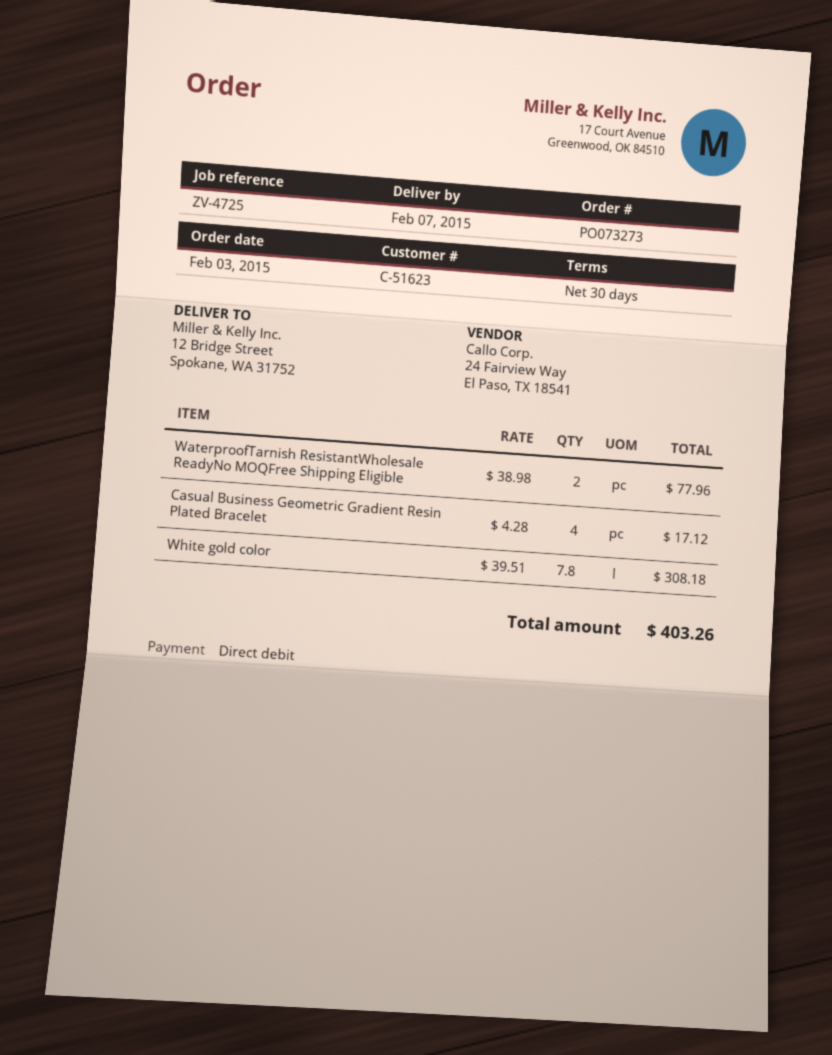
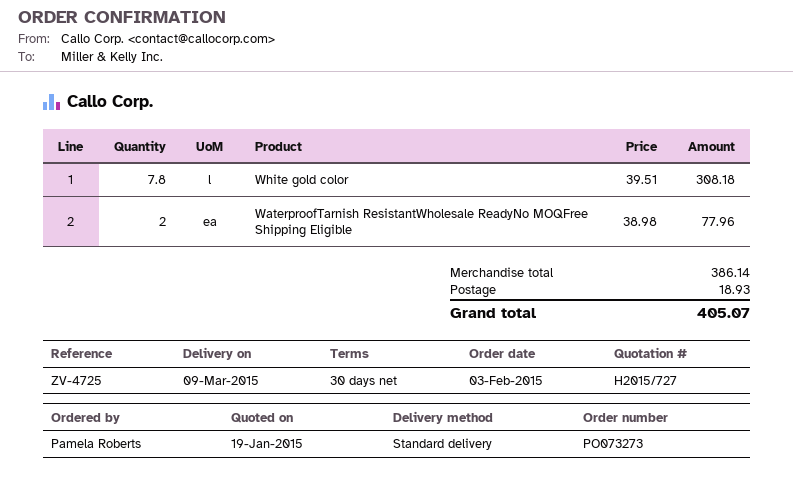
delivery date: 2015-02-07 -> 2015-03-09
Casual Business Geometric Gradient Resin Plated Bracelet: 4 x 4.28 = 17.12 -> none
shipping: none -> 18.93
total: 403.26 -> 405.07

